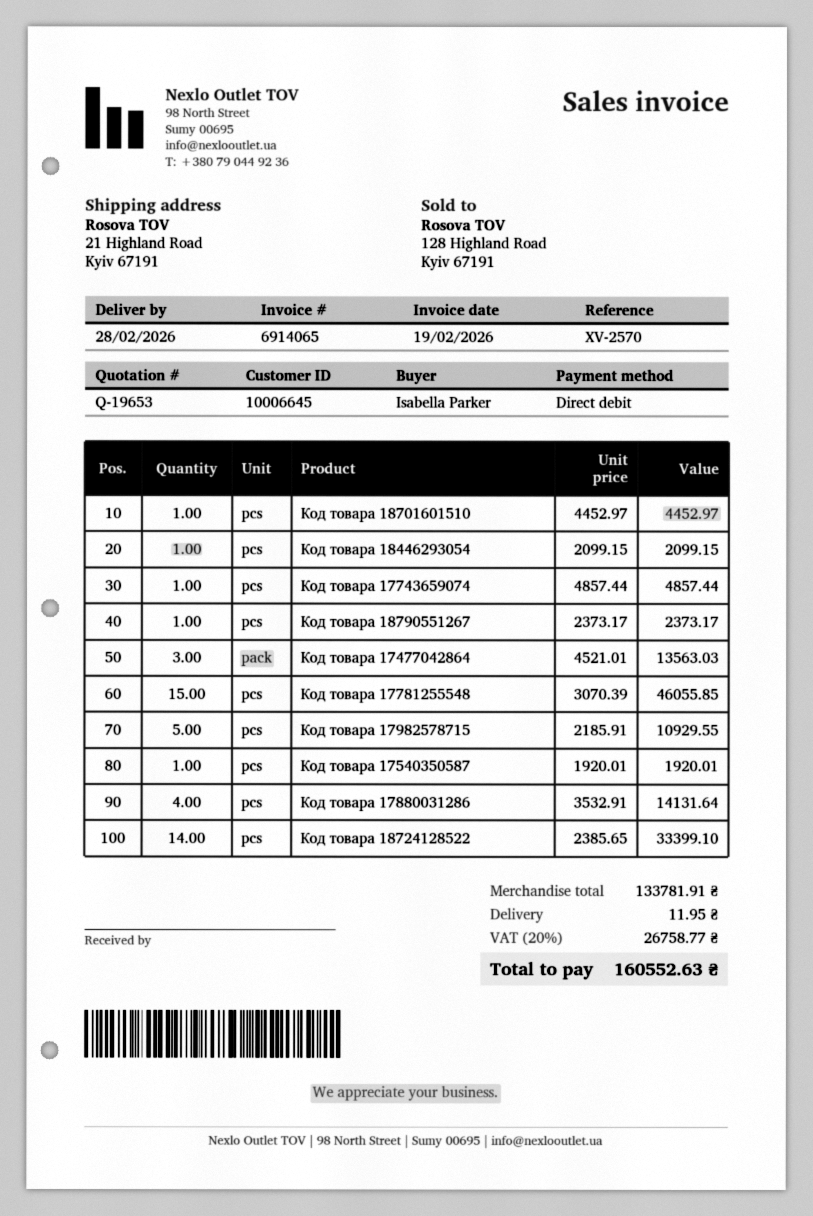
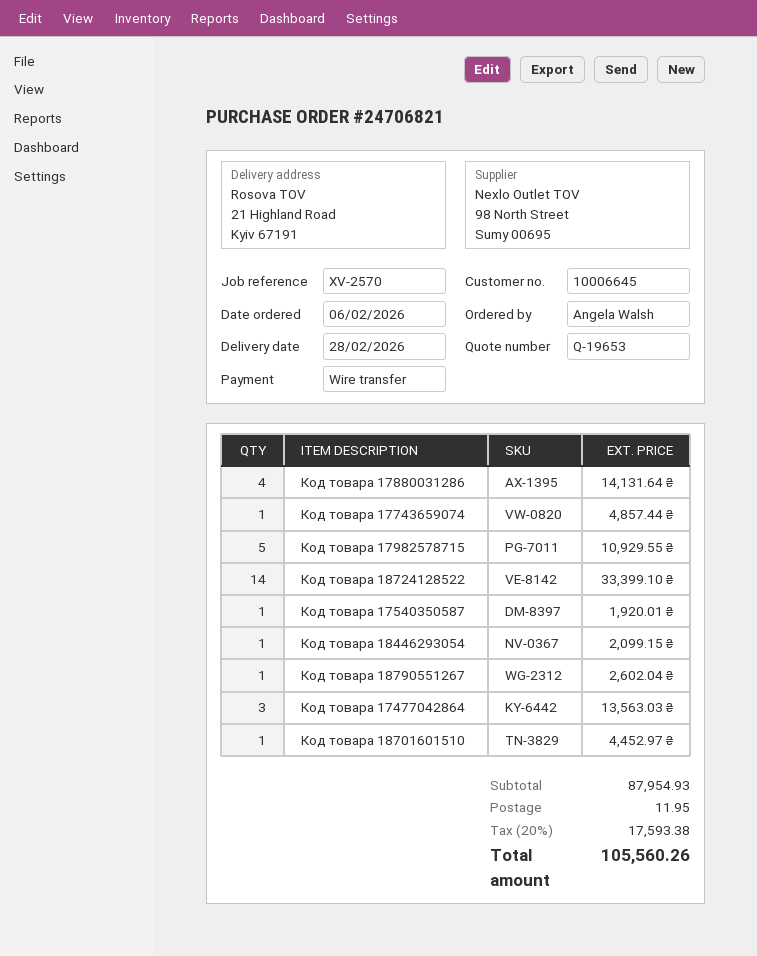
ordered by: Isabella Parker -> Angela Walsh
payment method: direct debit -> bank transfer
Код товара 18790551267: 1 for 2373.17 -> 1 for 2602.04
Код товара 17781255548: 15 for 46055.85 -> none
subtotal: 133781.91 -> 87954.93
tax: 20% = 26758.77 -> 20% = 17593.38
total: 160552.63 -> 105560.26

